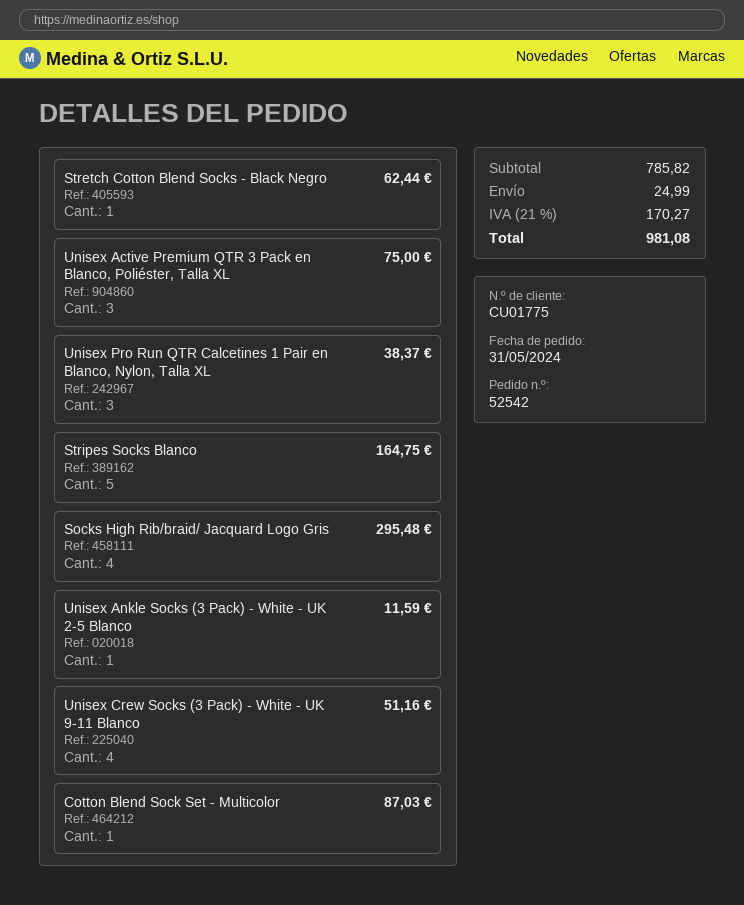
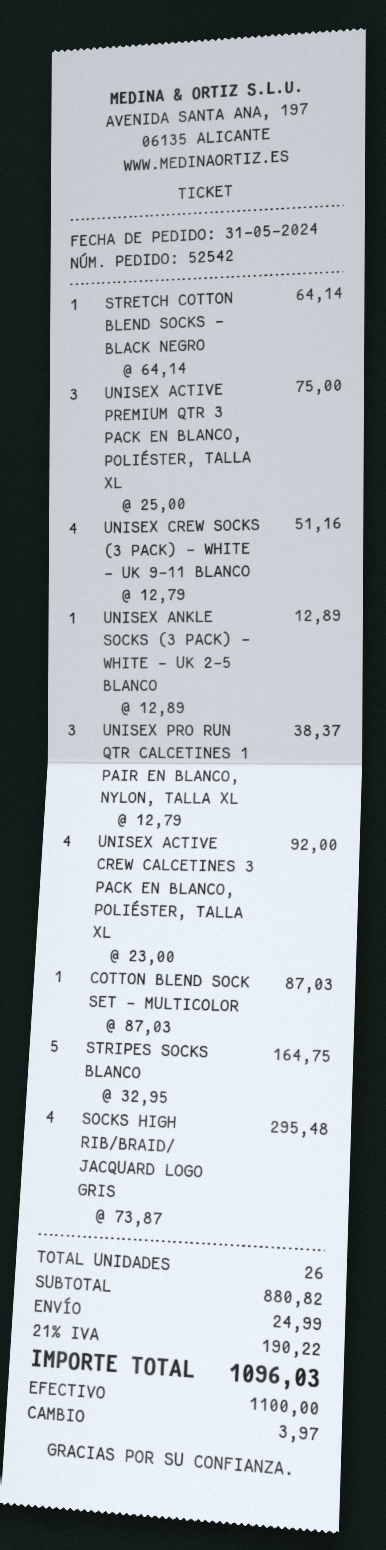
Stretch Cotton Blend Socks - Black Negro: 1 for 62.44 -> 1 for 64.14
Unisex Ankle Socks (3 Pack) - White - UK 2-5 Blanco: 1 for 11.59 -> 1 for 12.89
UNISEX ACTIVE CREW CALCETINES 3 PACK EN BLANCO, POLIÉSTER, TALLA XL: none -> 4 for 92.00
subtotal: 785.82 -> 880.82
tax: 21% = 170.27 -> 21% = 190.22
total: 981.08 -> 1096.03

